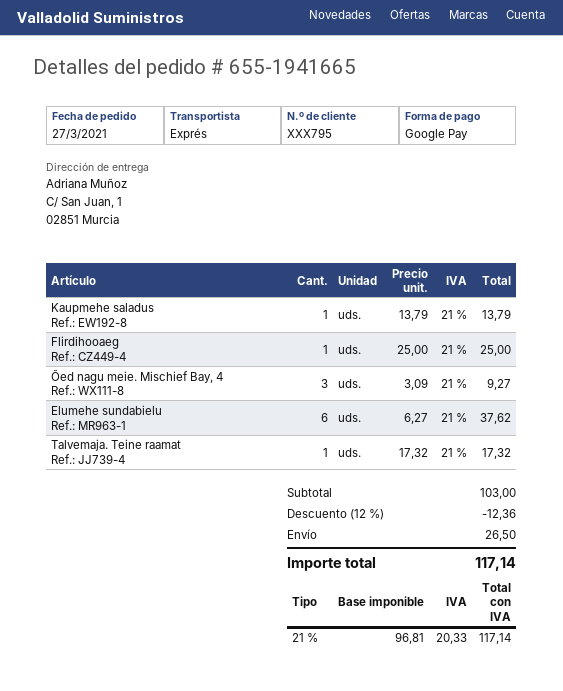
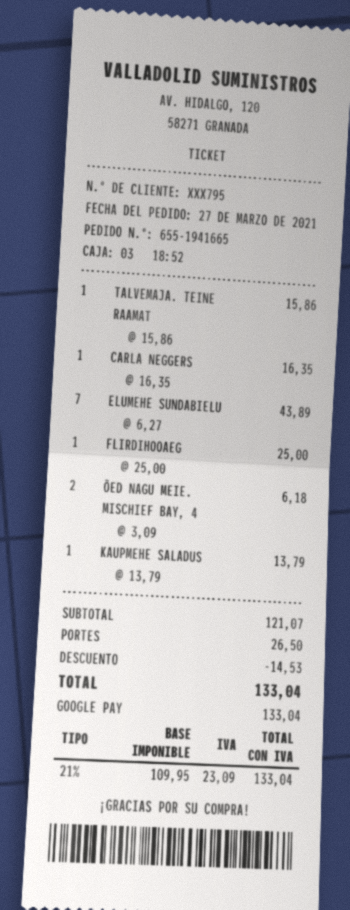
Õed nagu meie. Mischief Bay, 4: 3 x 3.09 = 9.27 -> 2 x 3.09 = 6.18
Elumehe sundabielu: 6 x 6.27 = 37.62 -> 7 x 6.27 = 43.89
Talvemaja. Teine raamat: 1 x 17.32 = 17.32 -> 1 x 15.86 = 15.86
CARLA NEGGERS: none -> 1 x 16.35 = 16.35
subtotal: 103.00 -> 121.07
discount: 12.36 -> 14.53
net: 96.81 -> 109.95
tax: 21% = 20.33 -> 21% = 23.09
total: 117.14 -> 133.04

